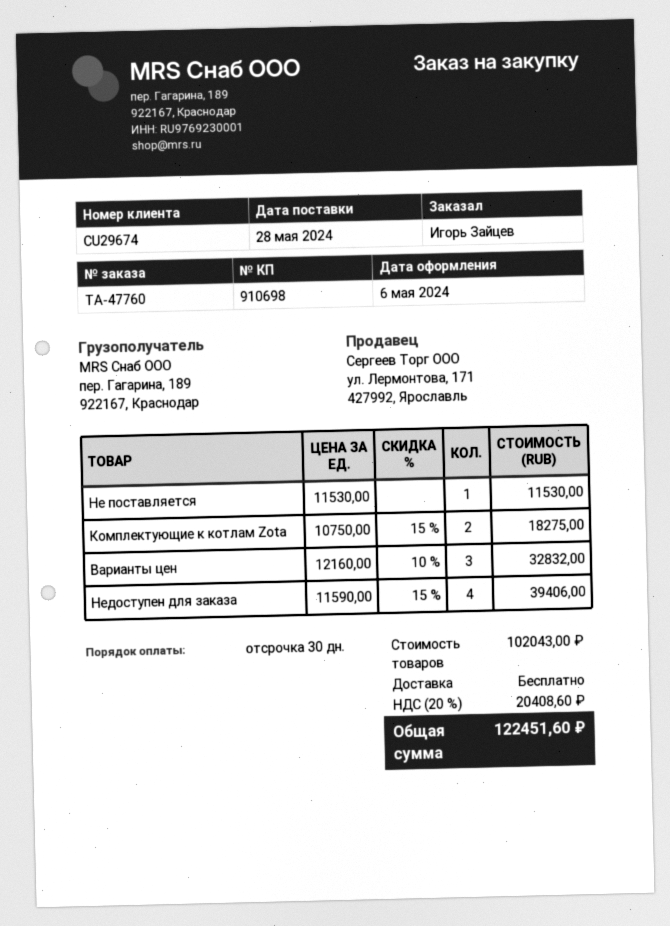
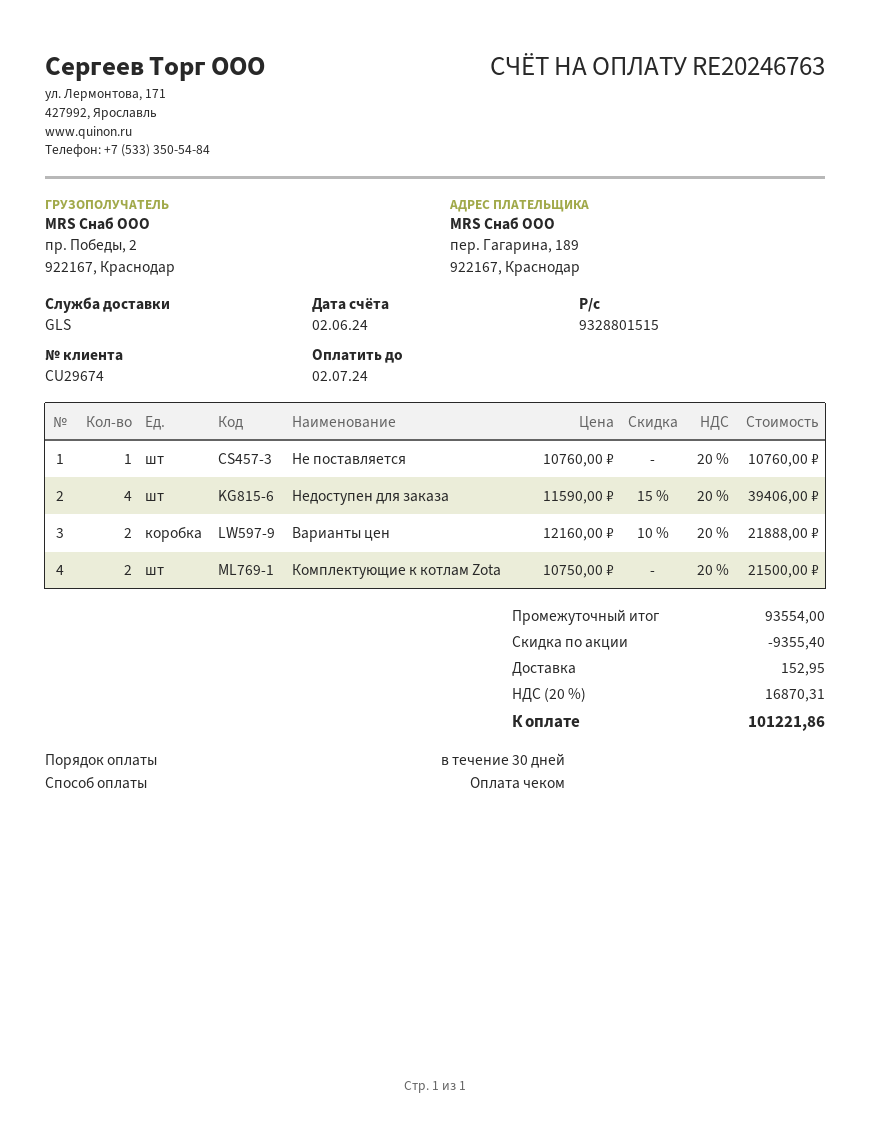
ship to: пер. Гагарина, 189, 922167, Краснодар -> пр. Победы, 2, 922167, Краснодар
Не поставляется: 1 x 11530.00 = 11530.00 -> 1 x 10760.00 = 10760.00
Комплектующие к котлам Zota: 2 x 10750.00 - 15% = 18275.00 -> 2 x 10750.00 = 21500.00
Варианты цен: 3 x 12160.00 - 10% = 32832.00 -> 2 x 12160.00 - 10% = 21888.00
subtotal: 102043.00 -> 93554.00
discount: none -> 9355.40
shipping: 0.00 -> 152.95
tax: 20% = 20408.60 -> 20% = 16870.31
total: 122451.60 -> 101221.86

